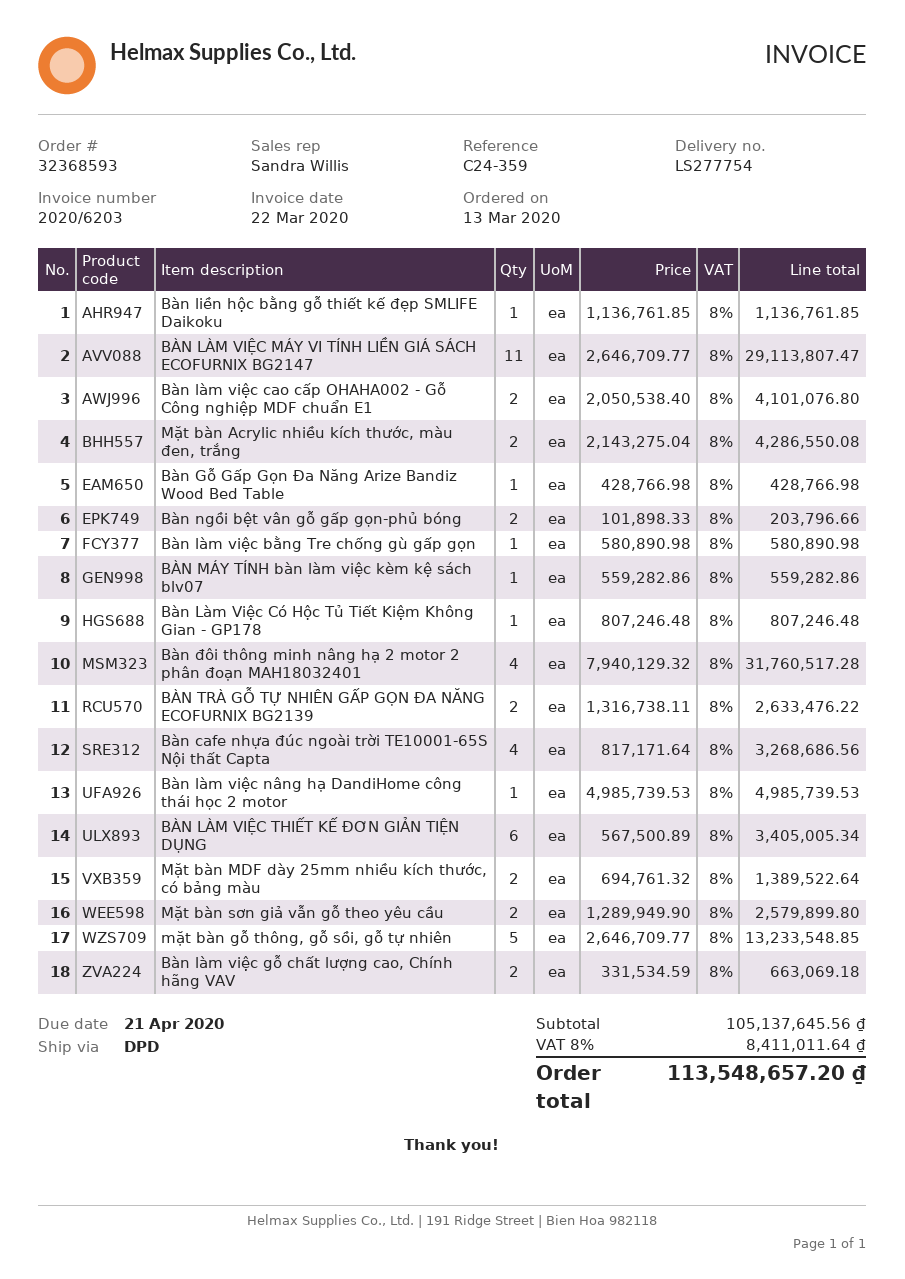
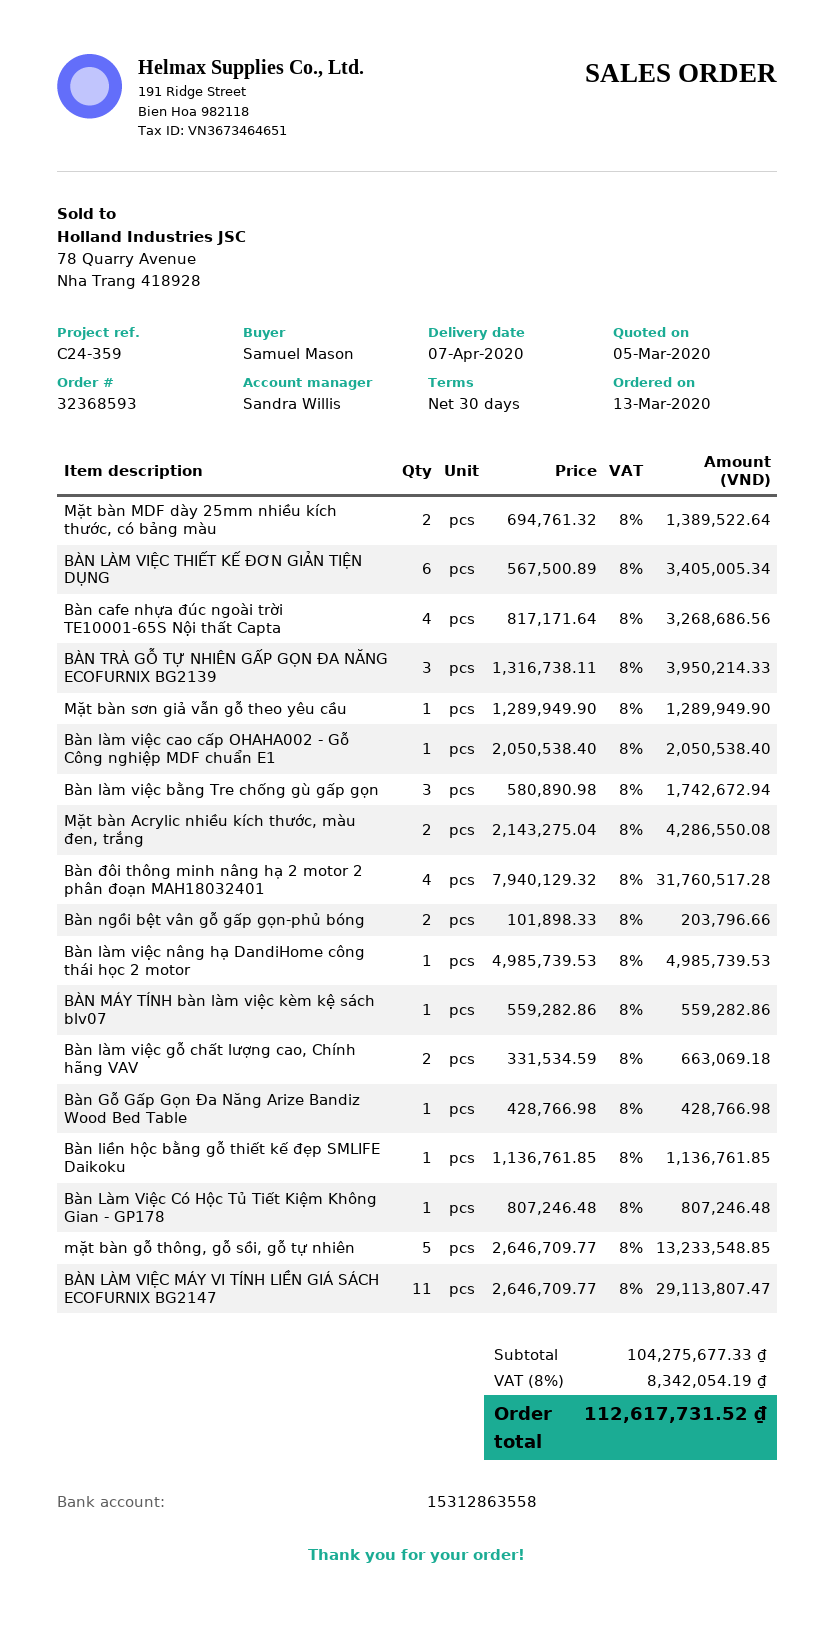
Bàn làm việc cao cấp OHAHA002 - Gỗ Công nghiệp MDF chuẩn E1: 2 x 2050538.40 = 4101076.80 -> 1 x 2050538.40 = 2050538.40
Bàn làm việc bằng Tre chống gù gấp gọn: 1 x 580890.98 = 580890.98 -> 3 x 580890.98 = 1742672.94
BÀN TRÀ GỖ TỰ NHIÊN GẤP GỌN ĐA NĂNG ECOFURNIX BG2139: 2 x 1316738.11 = 2633476.22 -> 3 x 1316738.11 = 3950214.33
Mặt bàn sơn giả vẫn gỗ theo yêu cầu: 2 x 1289949.90 = 2579899.80 -> 1 x 1289949.90 = 1289949.90
subtotal: 105137645.56 -> 104275677.33
tax: 8% = 8411011.64 -> 8% = 8342054.19
total: 113548657.20 -> 112617731.52

